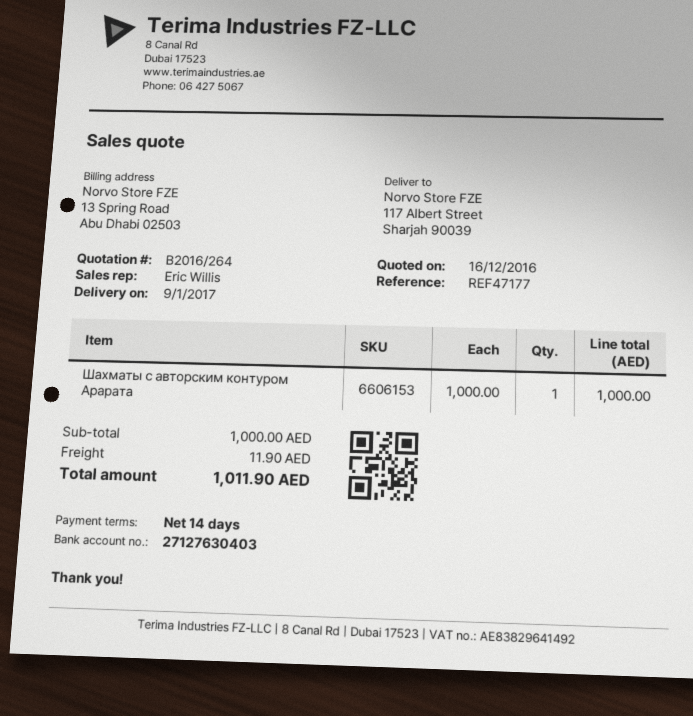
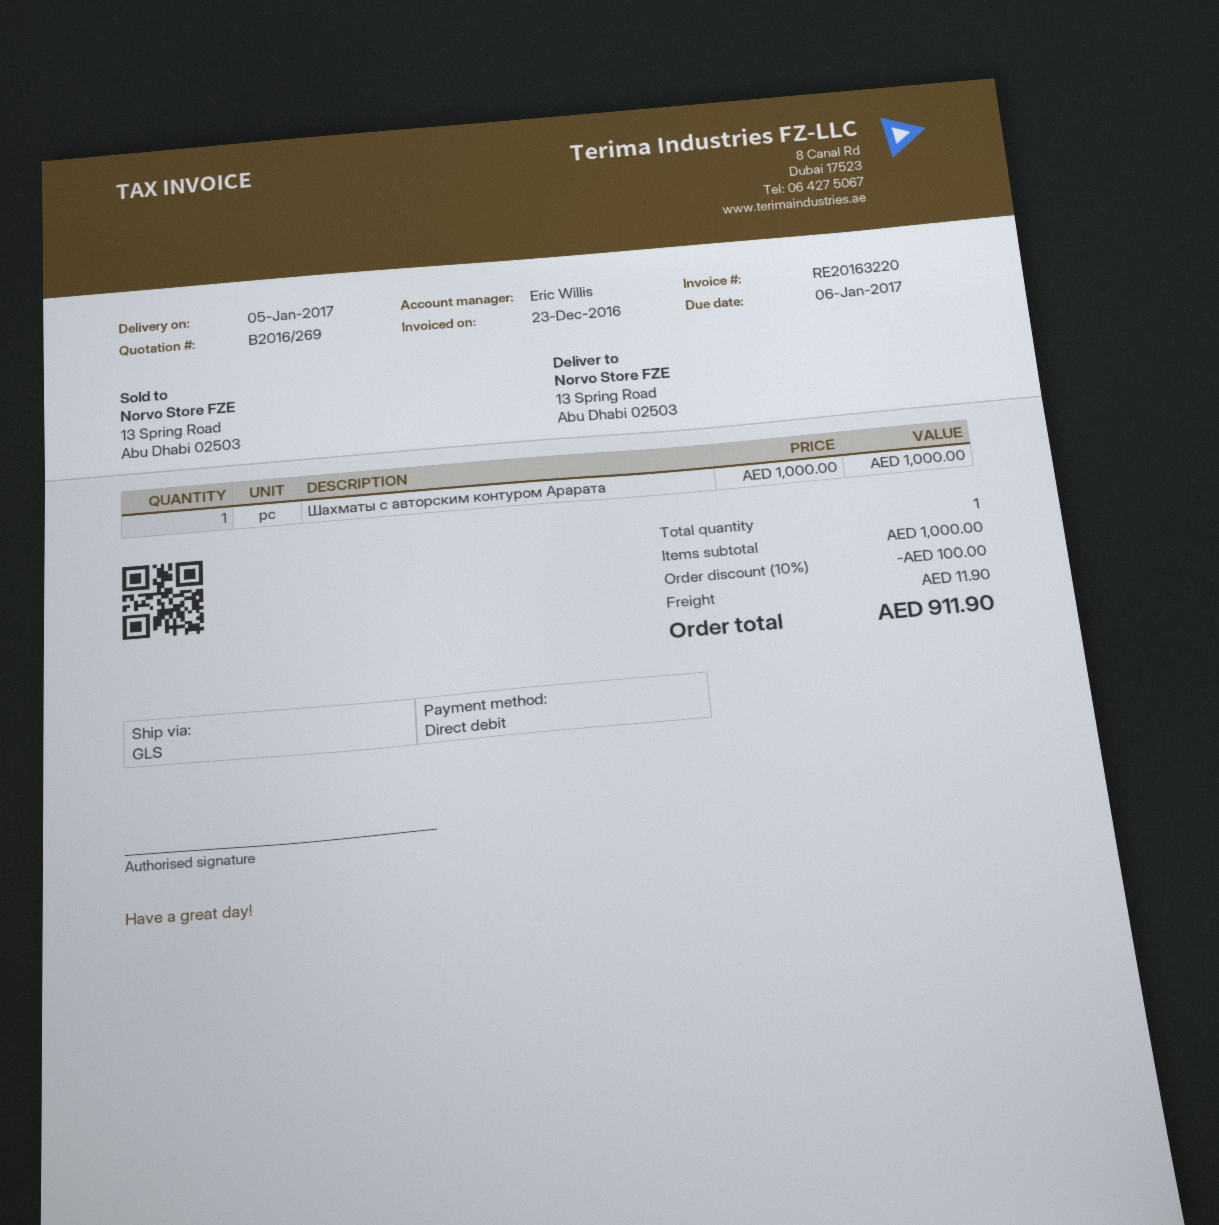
quote number: B2016/264 -> B2016/269
delivery date: 2017-01-09 -> 2017-01-05
ship to: 117 Albert Street, Sharjah 90039 -> 13 Spring Road, Abu Dhabi 02503
discount: none -> 10% = 100.00
total: 1011.90 -> 911.90

